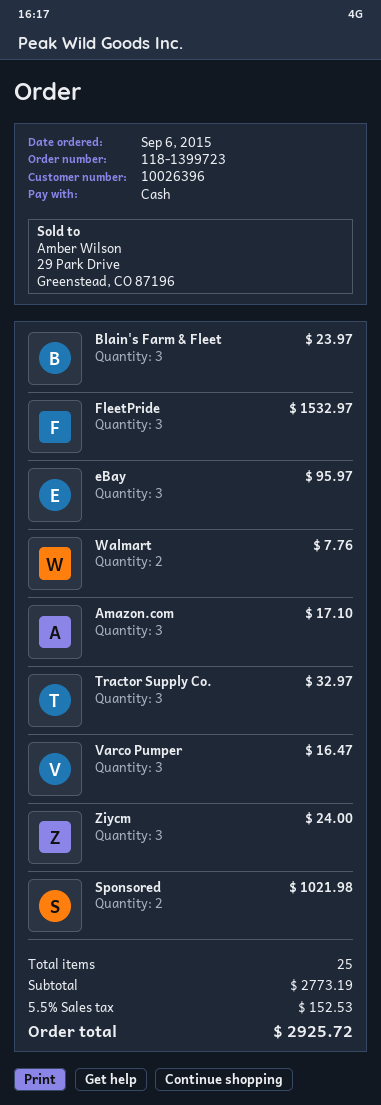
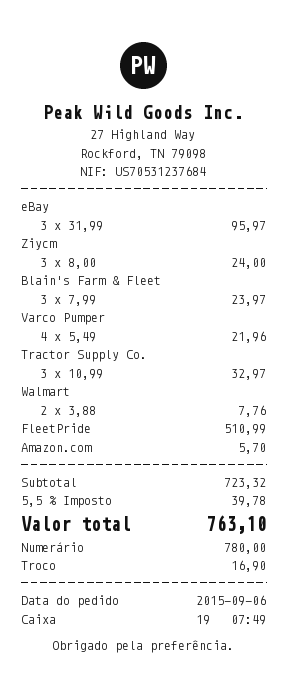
FleetPride: 3 for 1532.97 -> 1 for 510.99
Amazon.com: 3 for 17.10 -> 1 for 5.70
Varco Pumper: 3 for 16.47 -> 4 for 21.96
Sponsored: 2 for 1021.98 -> none
subtotal: 2773.19 -> 723.32
tax: 5.5% = 152.53 -> 5.5% = 39.78
total: 2925.72 -> 763.10

